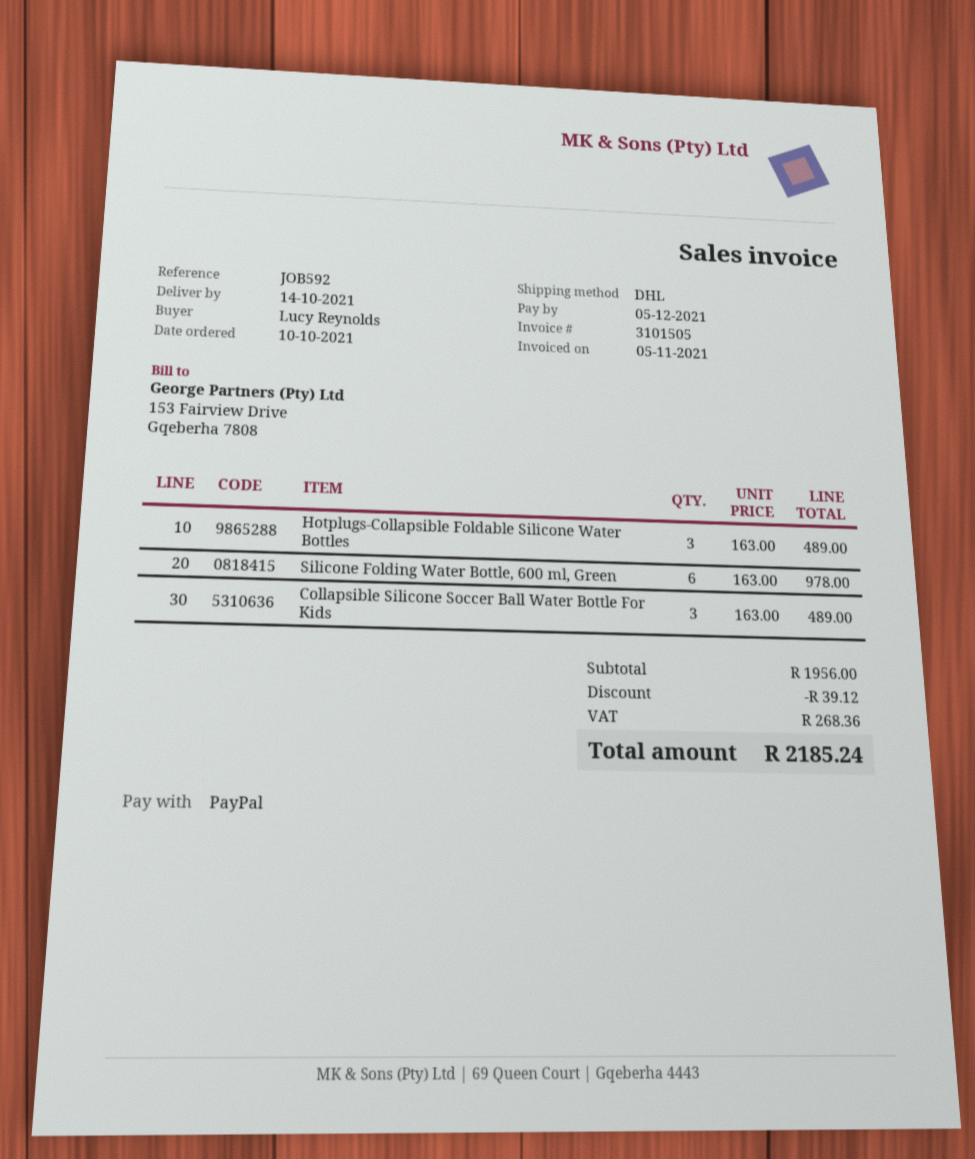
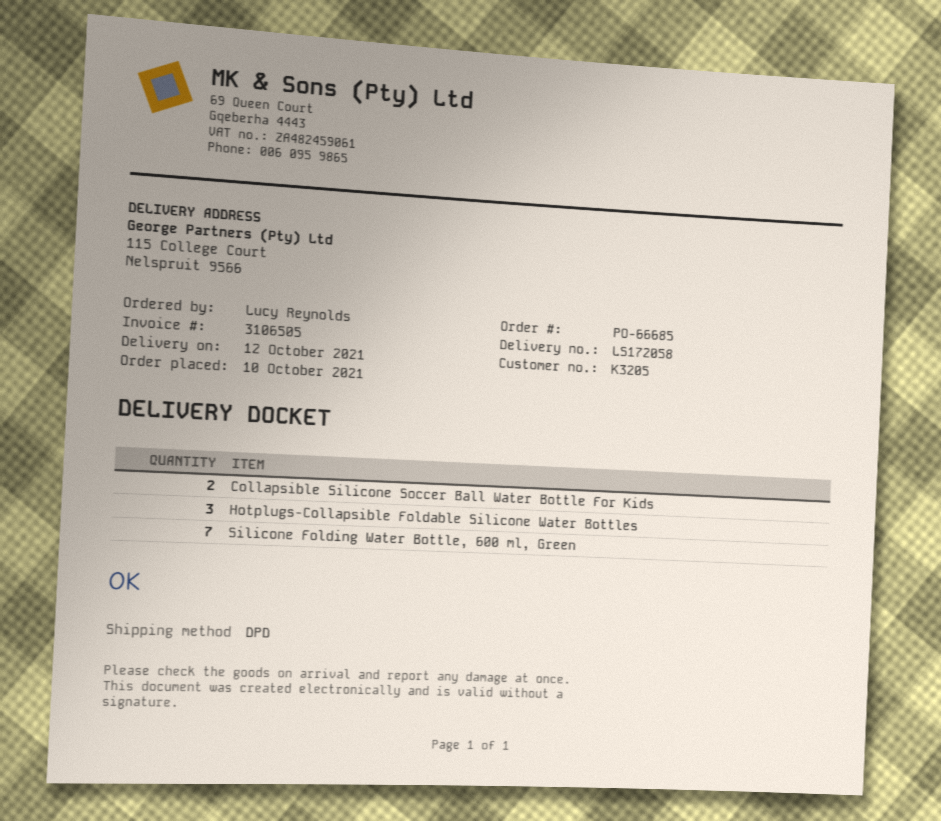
delivery date: 2021-10-14 -> 2021-10-12
invoice number: 3101505 -> 3106505
shipping method: DHL -> DPD
Silicone Folding Water Bottle, 600 ml, Green: 6 -> 7
Collapsible Silicone Soccer Ball Water Bottle For Kids: 3 -> 2

